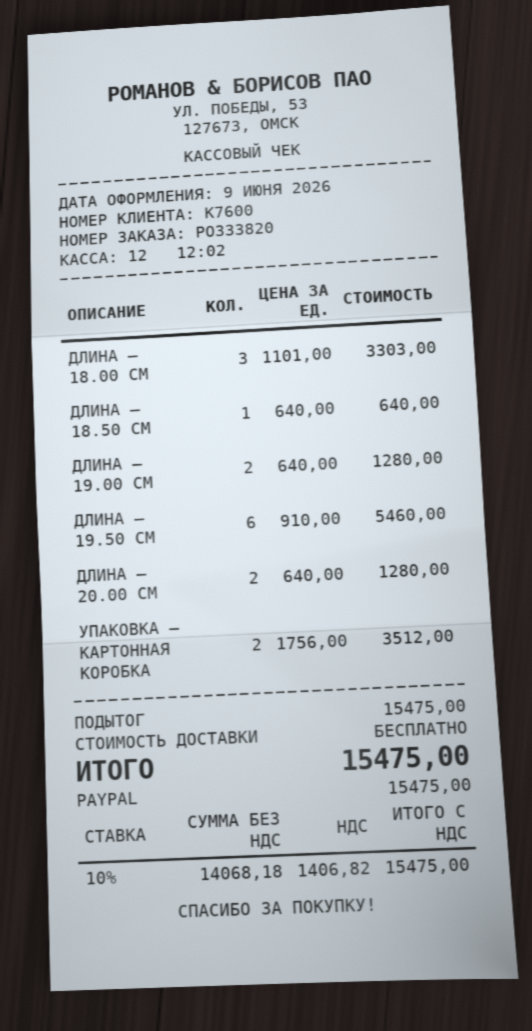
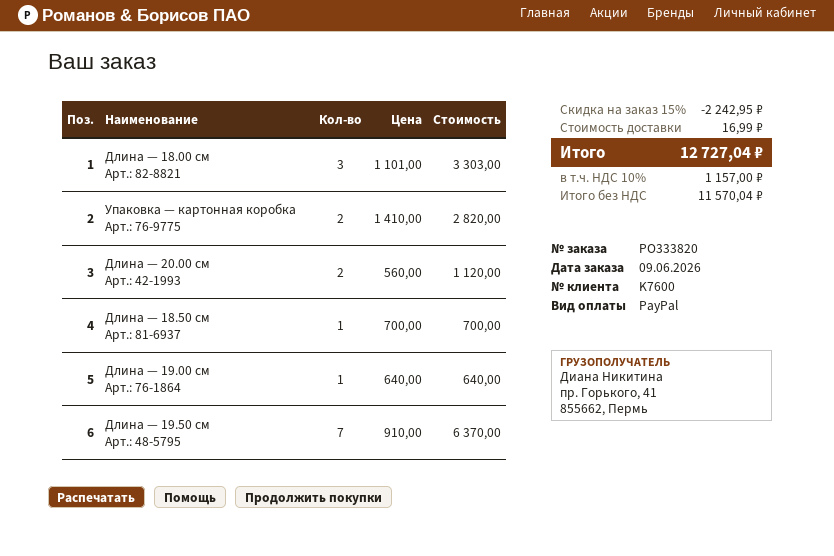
ДЛИНА — 18.50 СМ: 1 x 640.00 = 640.00 -> 1 x 700.00 = 700.00
ДЛИНА — 19.00 СМ: 2 x 640.00 = 1280.00 -> 1 x 640.00 = 640.00
ДЛИНА — 19.50 СМ: 6 x 910.00 = 5460.00 -> 7 x 910.00 = 6370.00
ДЛИНА — 20.00 СМ: 2 x 640.00 = 1280.00 -> 2 x 560.00 = 1120.00
УПАКОВКА — КАРТОННАЯ КОРОБКА: 2 x 1756.00 = 3512.00 -> 2 x 1410.00 = 2820.00
discount: none -> 15% = 2242.95
shipping: 0.00 -> 16.99
net: 14068.18 -> 11570.04
tax: 10% = 1406.82 -> 10% = 1157.00
total: 15475.00 -> 12727.04

